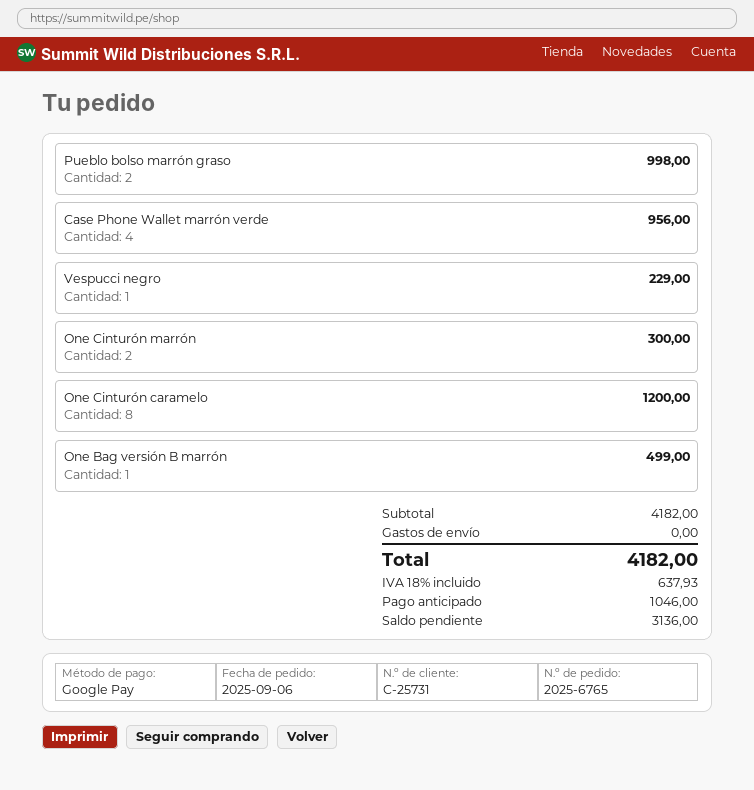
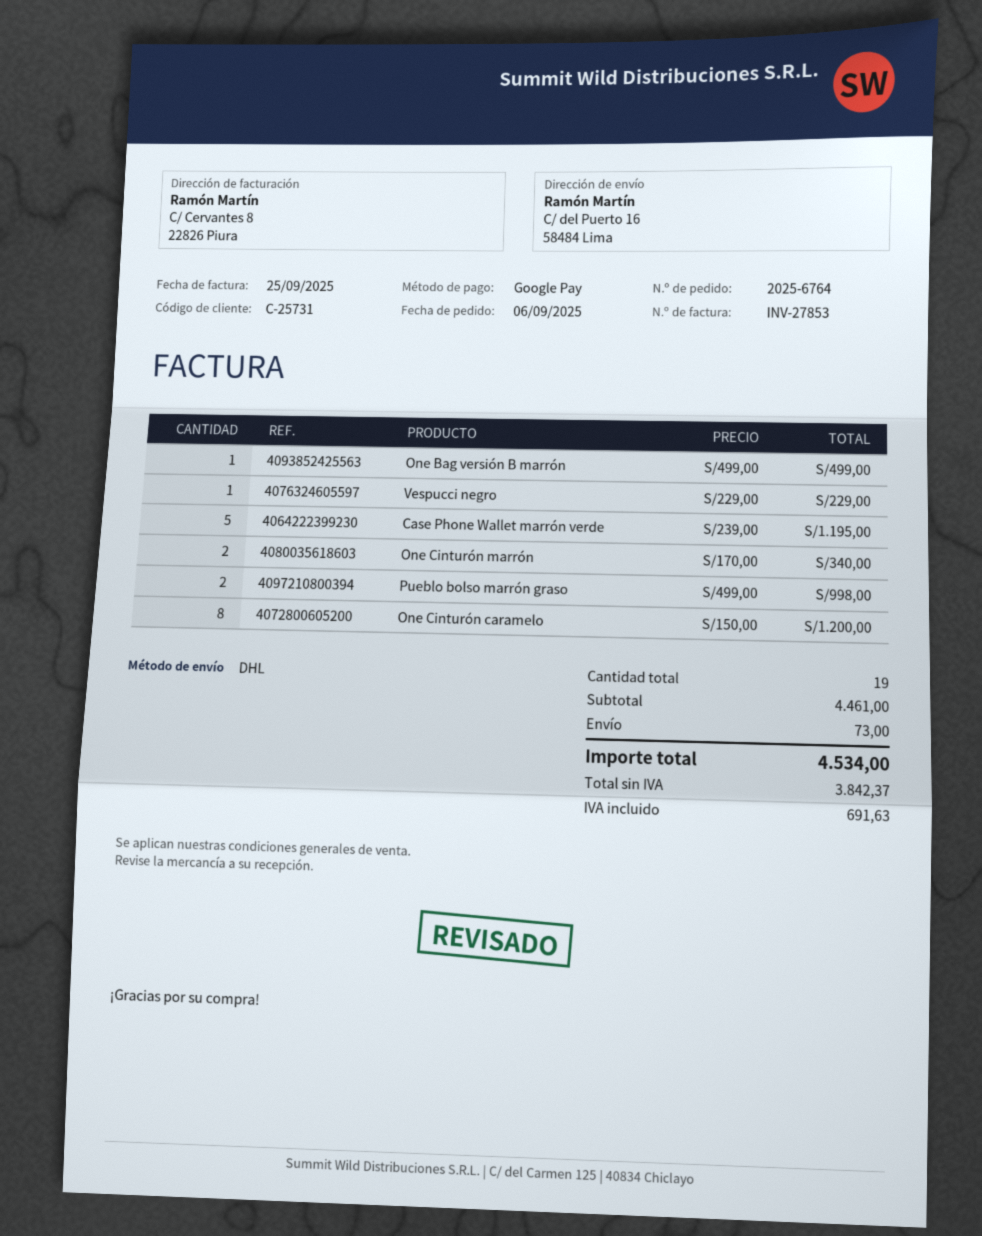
order number: 2025-6765 -> 2025-6764
Case Phone Wallet marrón verde: 4 for 956.00 -> 5 for 1195.00
One Cinturón marrón: 2 for 300.00 -> 2 for 340.00
subtotal: 4182.00 -> 4461.00
shipping: 0.00 -> 73.00
tax: 637.93 -> 691.63
total: 4182.00 -> 4534.00

